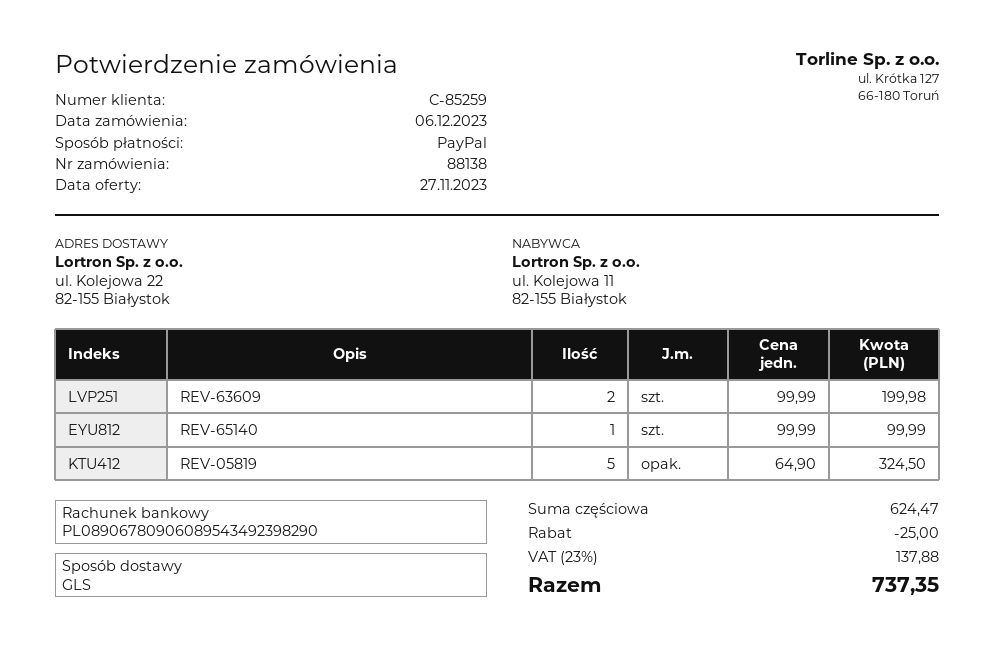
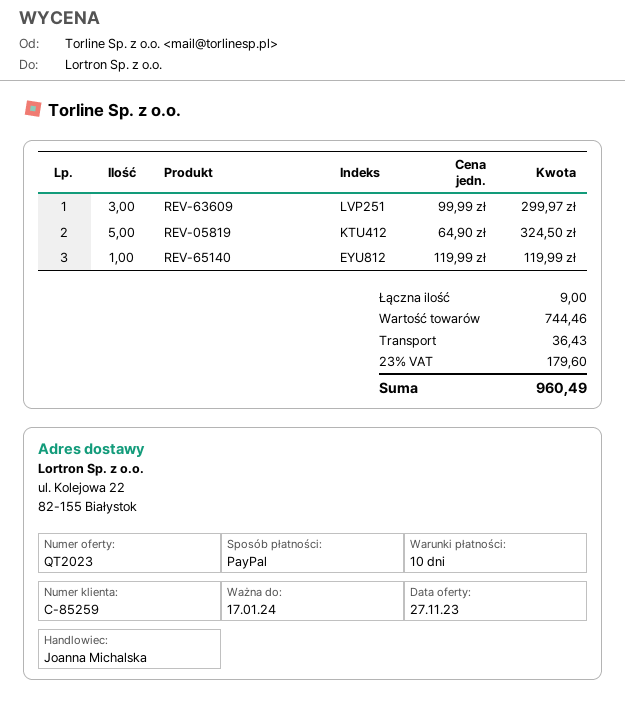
REV-63609: 2 x 99.99 = 199.98 -> 3 x 99.99 = 299.97
REV-65140: 1 x 99.99 = 99.99 -> 1 x 119.99 = 119.99
subtotal: 624.47 -> 744.46
discount: 25.00 -> none
shipping: none -> 36.43
tax: 23% = 137.88 -> 23% = 179.60
total: 737.35 -> 960.49

